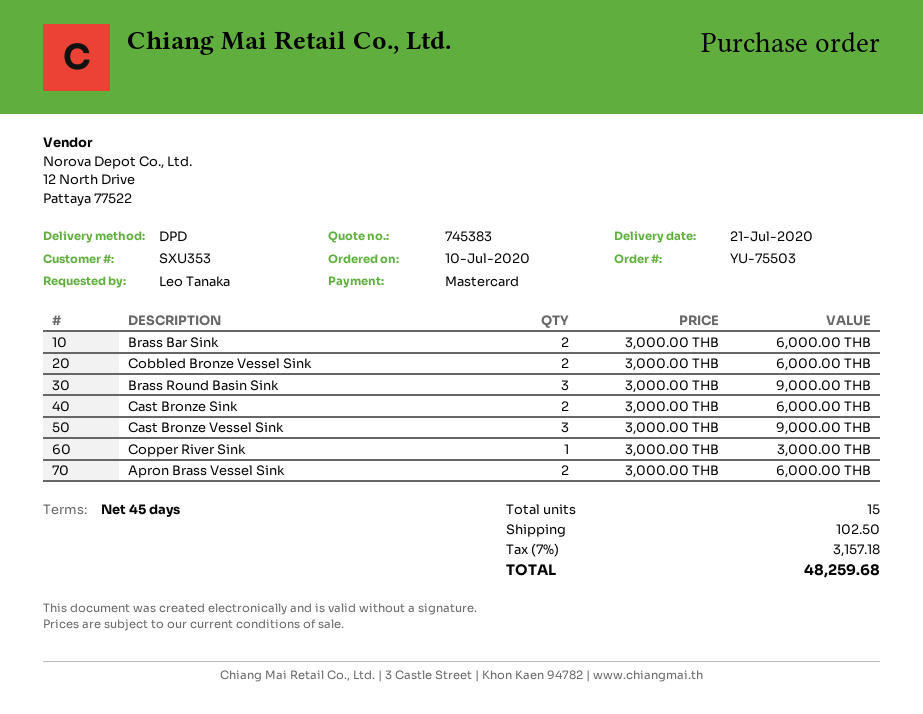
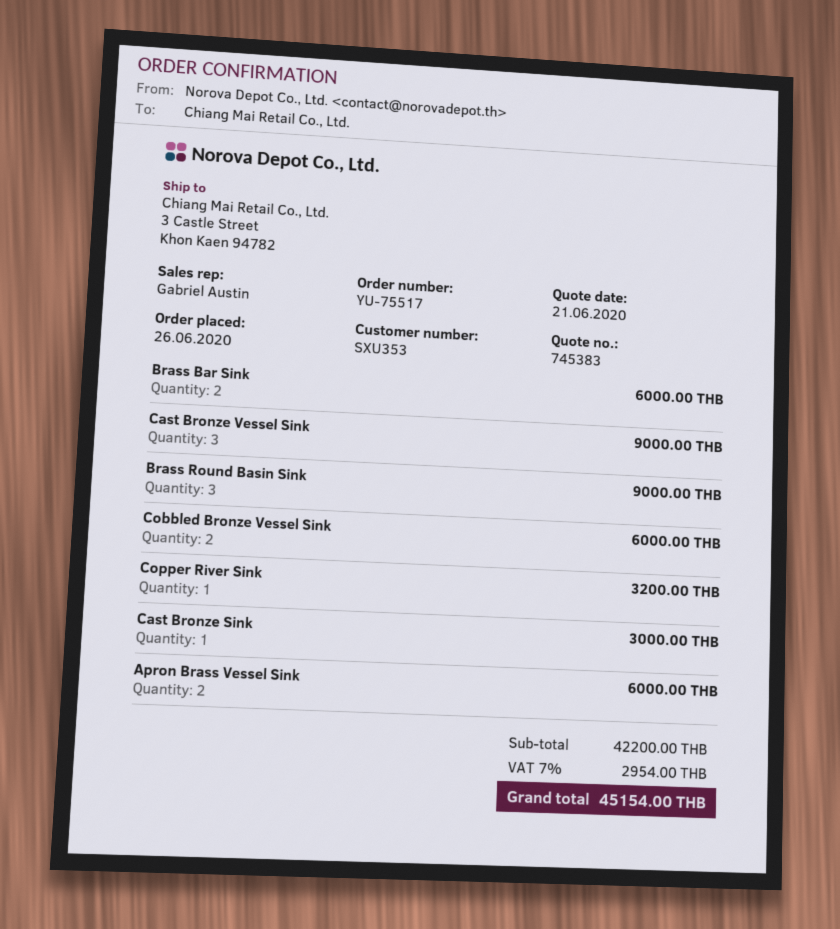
order number: YU-75503 -> YU-75517
order date: 2020-07-10 -> 2020-06-26
Cast Bronze Sink: 2 for 6000.00 -> 1 for 3000.00
Copper River Sink: 1 for 3000.00 -> 1 for 3200.00
shipping: 102.50 -> none
tax: 7% = 3157.18 -> 7% = 2954.00
total: 48259.68 -> 45154.00

